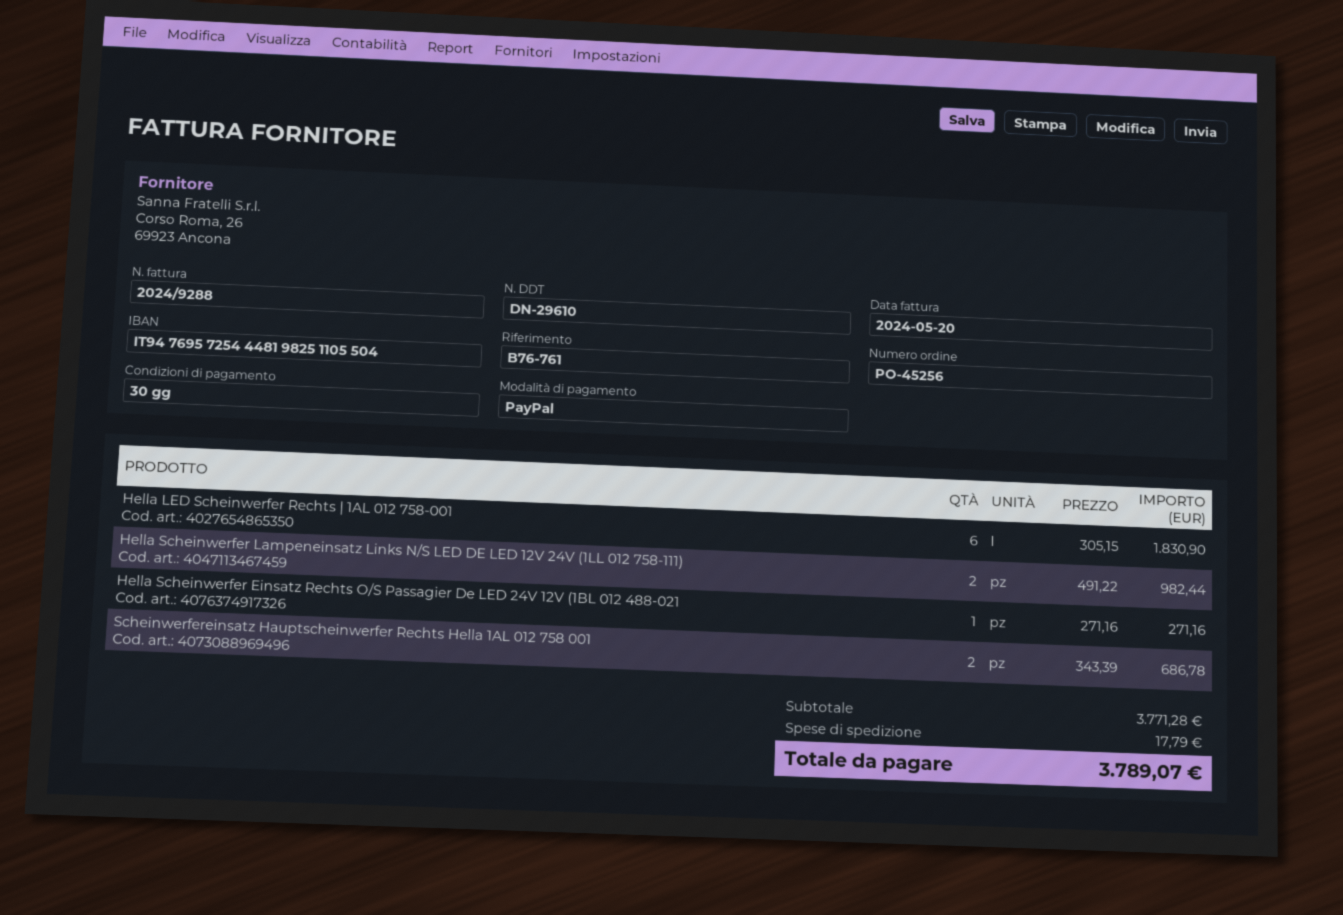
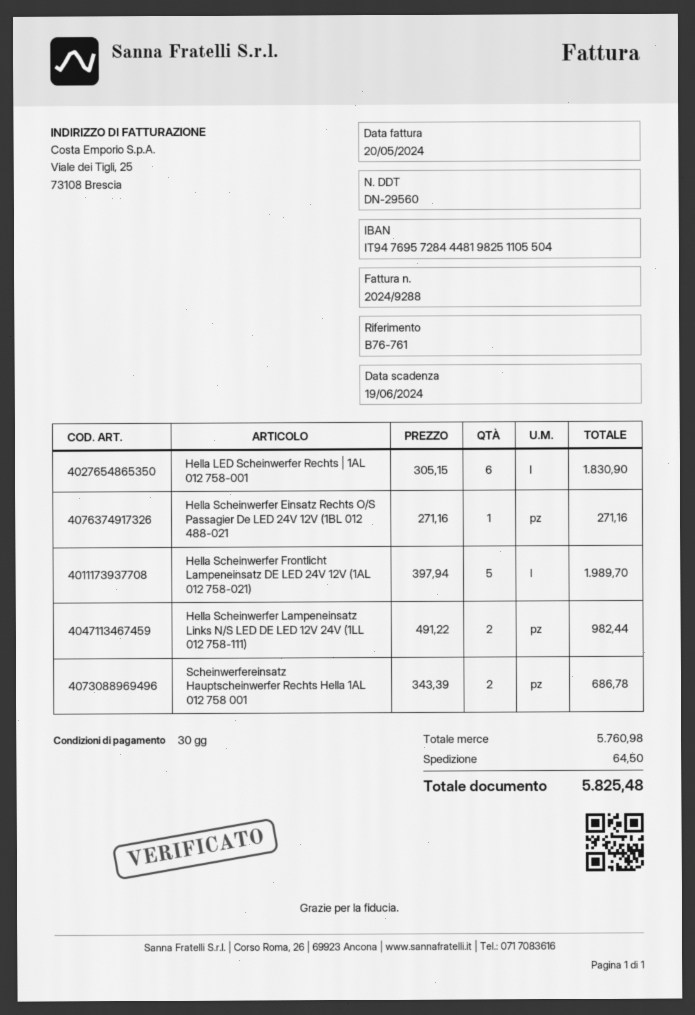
delivery note number: DN-29610 -> DN-29560
bank account: IT9476957254448198251105504 -> IT9476957284448198251105504
Hella Scheinwerfer Frontlicht Lampeneinsatz DE LED 24V 12V (1AL 012 758-021): none -> 5 x 397.94 = 1989.70
subtotal: 3771.28 -> 5760.98
shipping: 17.79 -> 64.50
total: 3789.07 -> 5825.48

